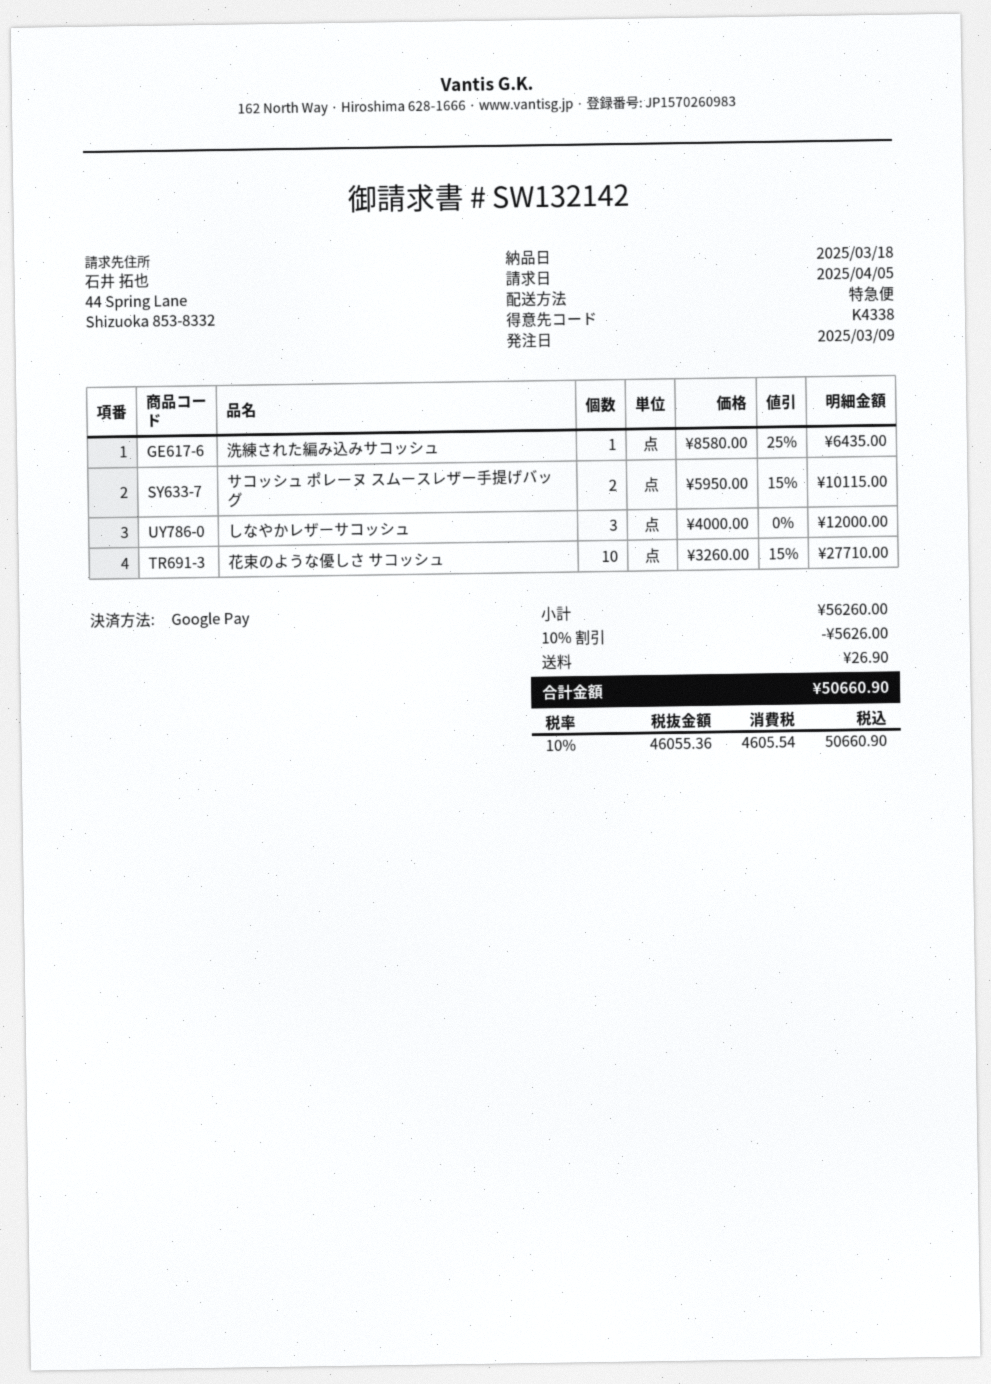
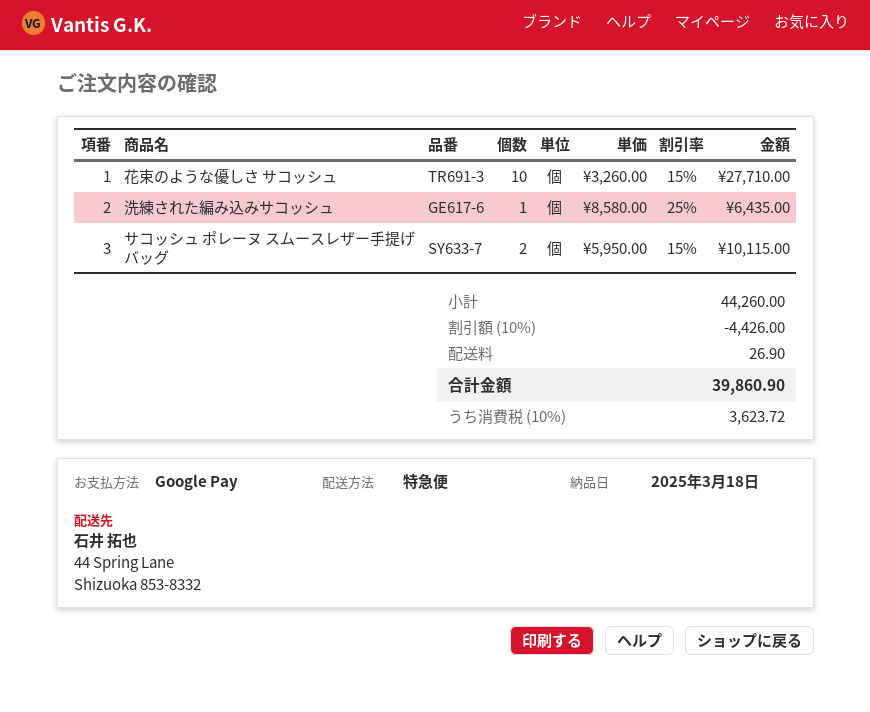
しなやかレザーサコッシュ: 3 x 4000.00 = 12000.00 -> none
subtotal: 56260.00 -> 44260.00
discount: 10% = 5626.00 -> 10% = 4426.00
tax: 10% = 4605.54 -> 10% = 3623.72
total: 50660.90 -> 39860.90

